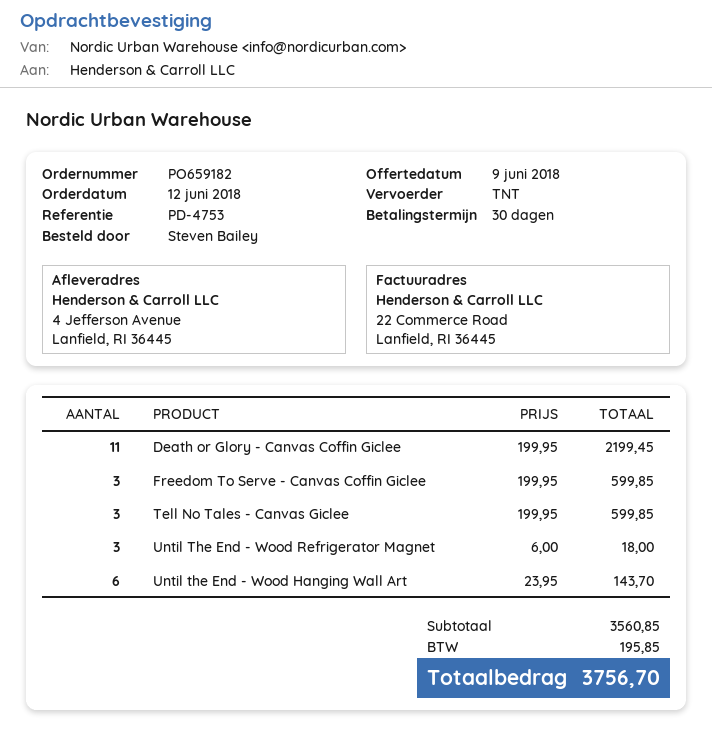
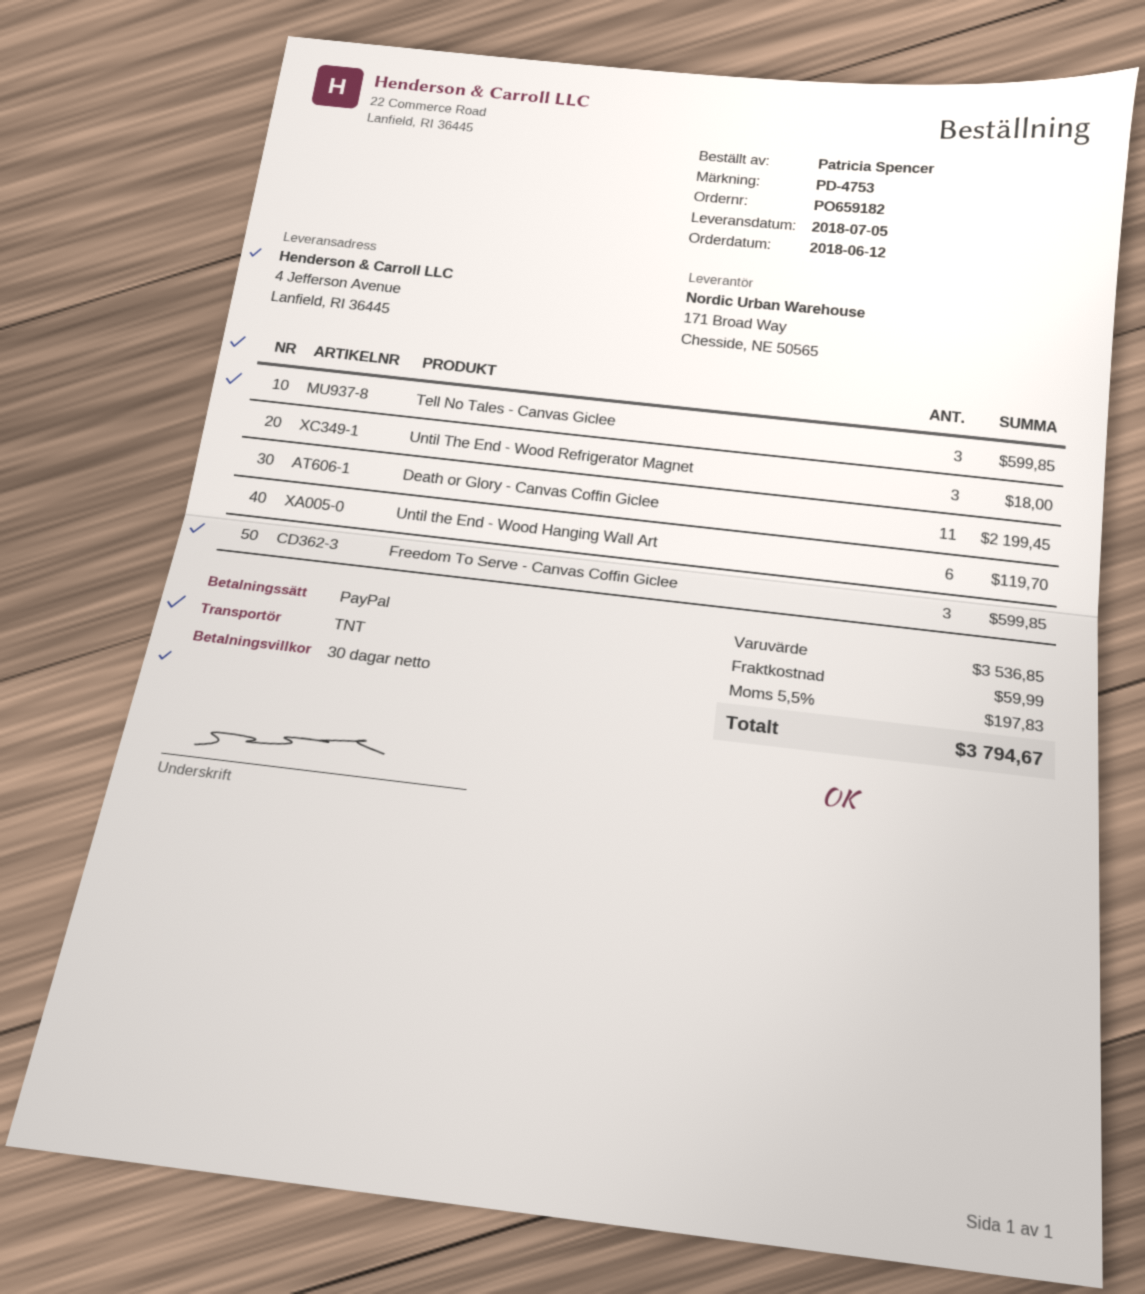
ordered by: Steven Bailey -> Patricia Spencer
Until the End - Wood Hanging Wall Art: 6 for 143.70 -> 6 for 119.70
subtotal: 3560.85 -> 3536.85
shipping: none -> 59.99
tax: 195.85 -> 197.83
total: 3756.70 -> 3794.67

